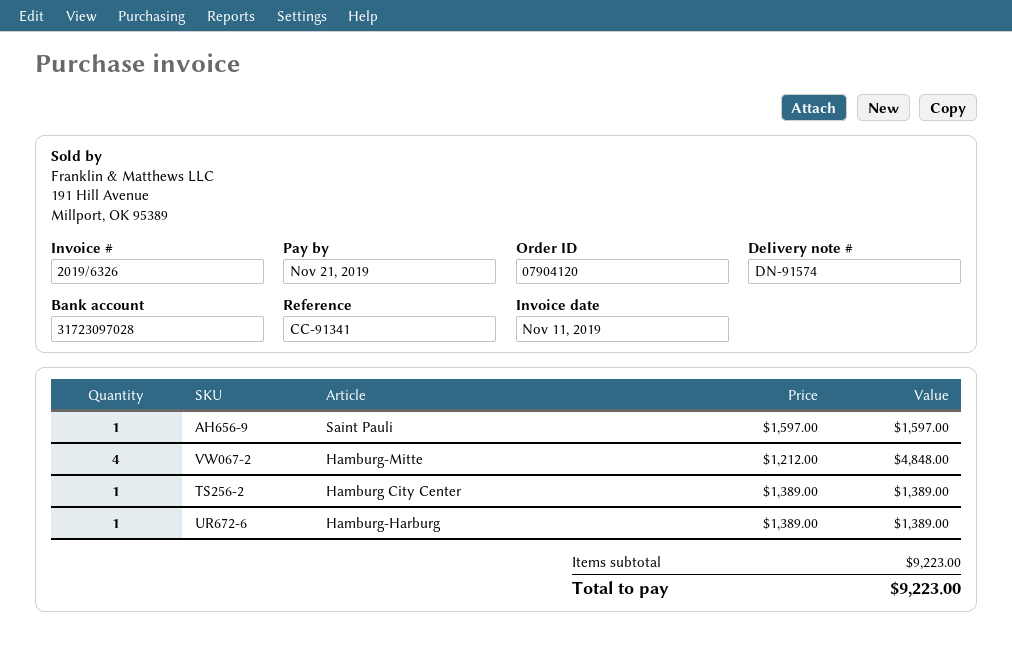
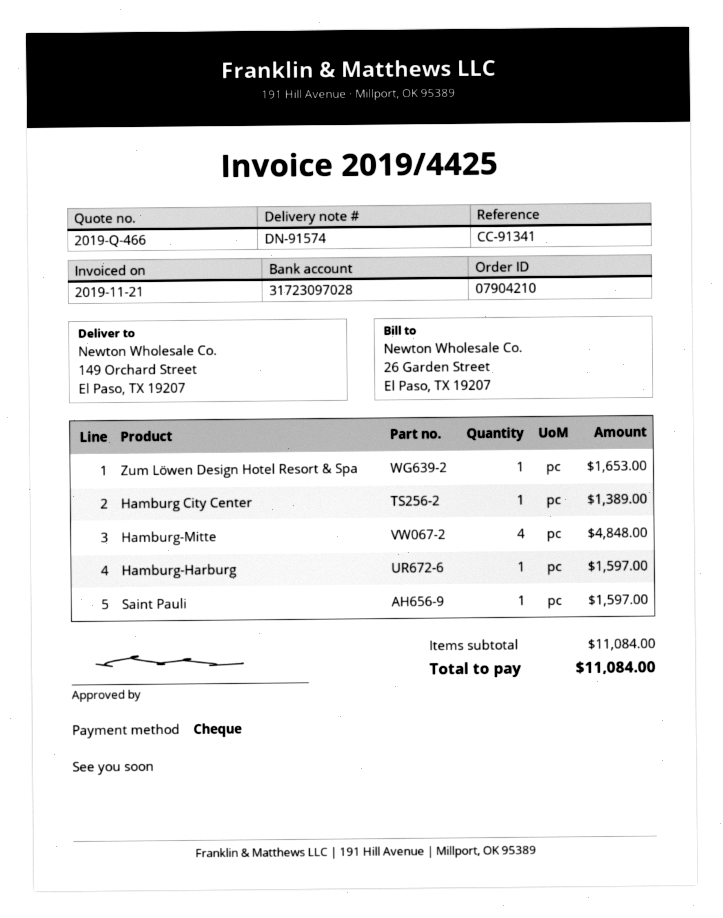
order number: 07904120 -> 07904210
invoice number: 2019/6326 -> 2019/4425
invoice date: 2019-11-11 -> 2019-11-21
Hamburg-Harburg: 1 for 1389.00 -> 1 for 1597.00
Zum Löwen Design Hotel Resort & Spa: none -> 1 for 1653.00
subtotal: 9223.00 -> 11084.00
total: 9223.00 -> 11084.00

